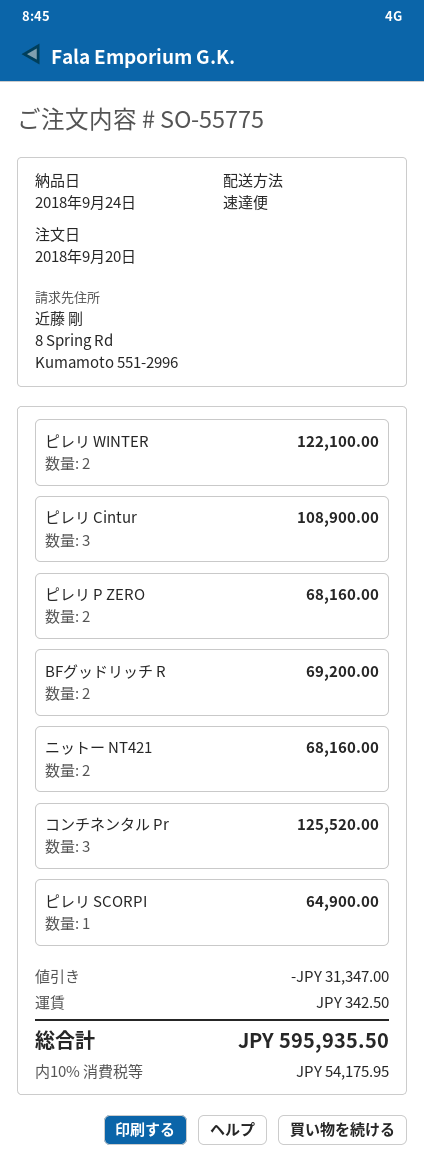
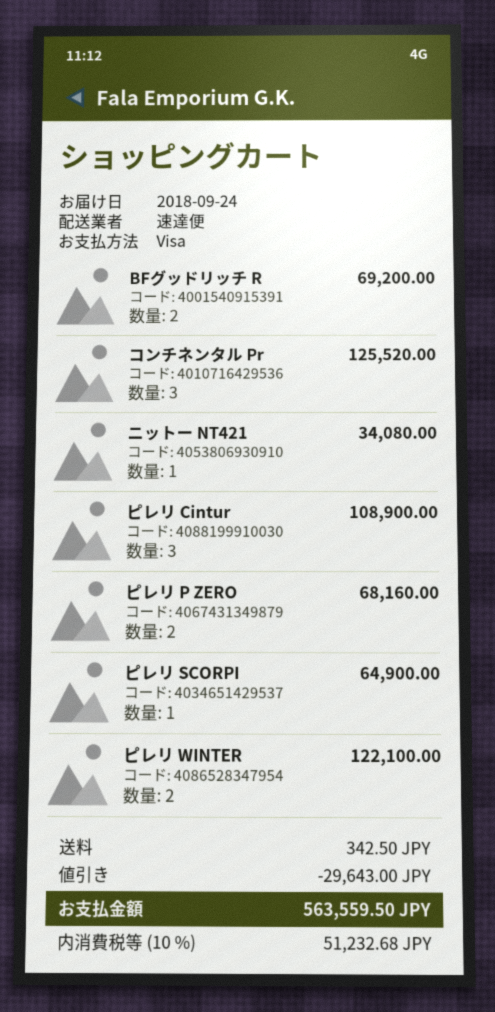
ニットー NT421: 2 for 68160.00 -> 1 for 34080.00
discount: 31347.00 -> 29643.00
tax: 10% = 54175.95 -> 10% = 51232.68
total: 595935.50 -> 563559.50

